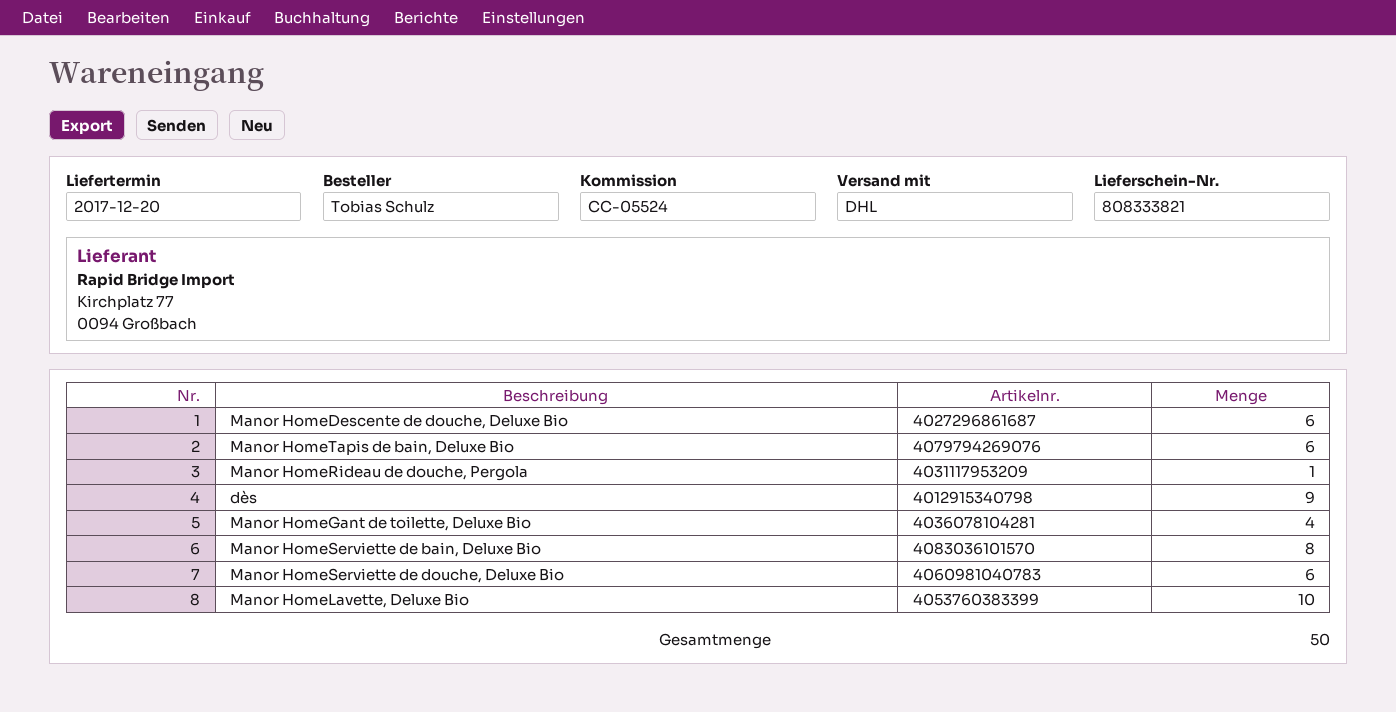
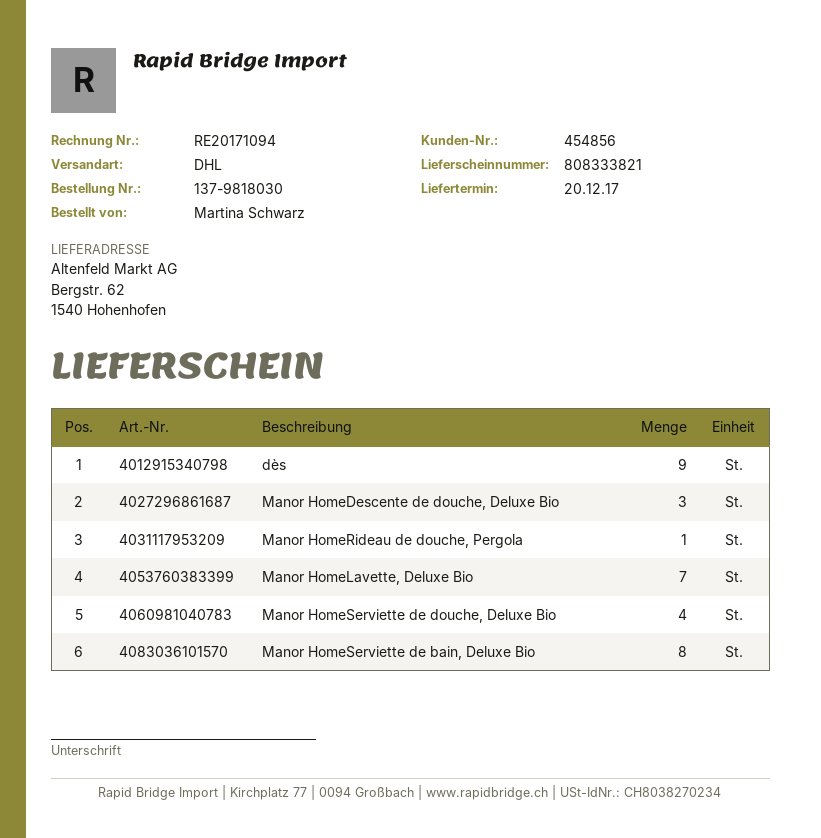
ordered by: Tobias Schulz -> Martina Schwarz
Manor HomeDescente de douche, Deluxe Bio: 6 -> 3
Manor HomeTapis de bain, Deluxe Bio: 6 -> none
Manor HomeGant de toilette, Deluxe Bio: 4 -> none
Manor HomeServiette de douche, Deluxe Bio: 6 -> 4
Manor HomeLavette, Deluxe Bio: 10 -> 7

